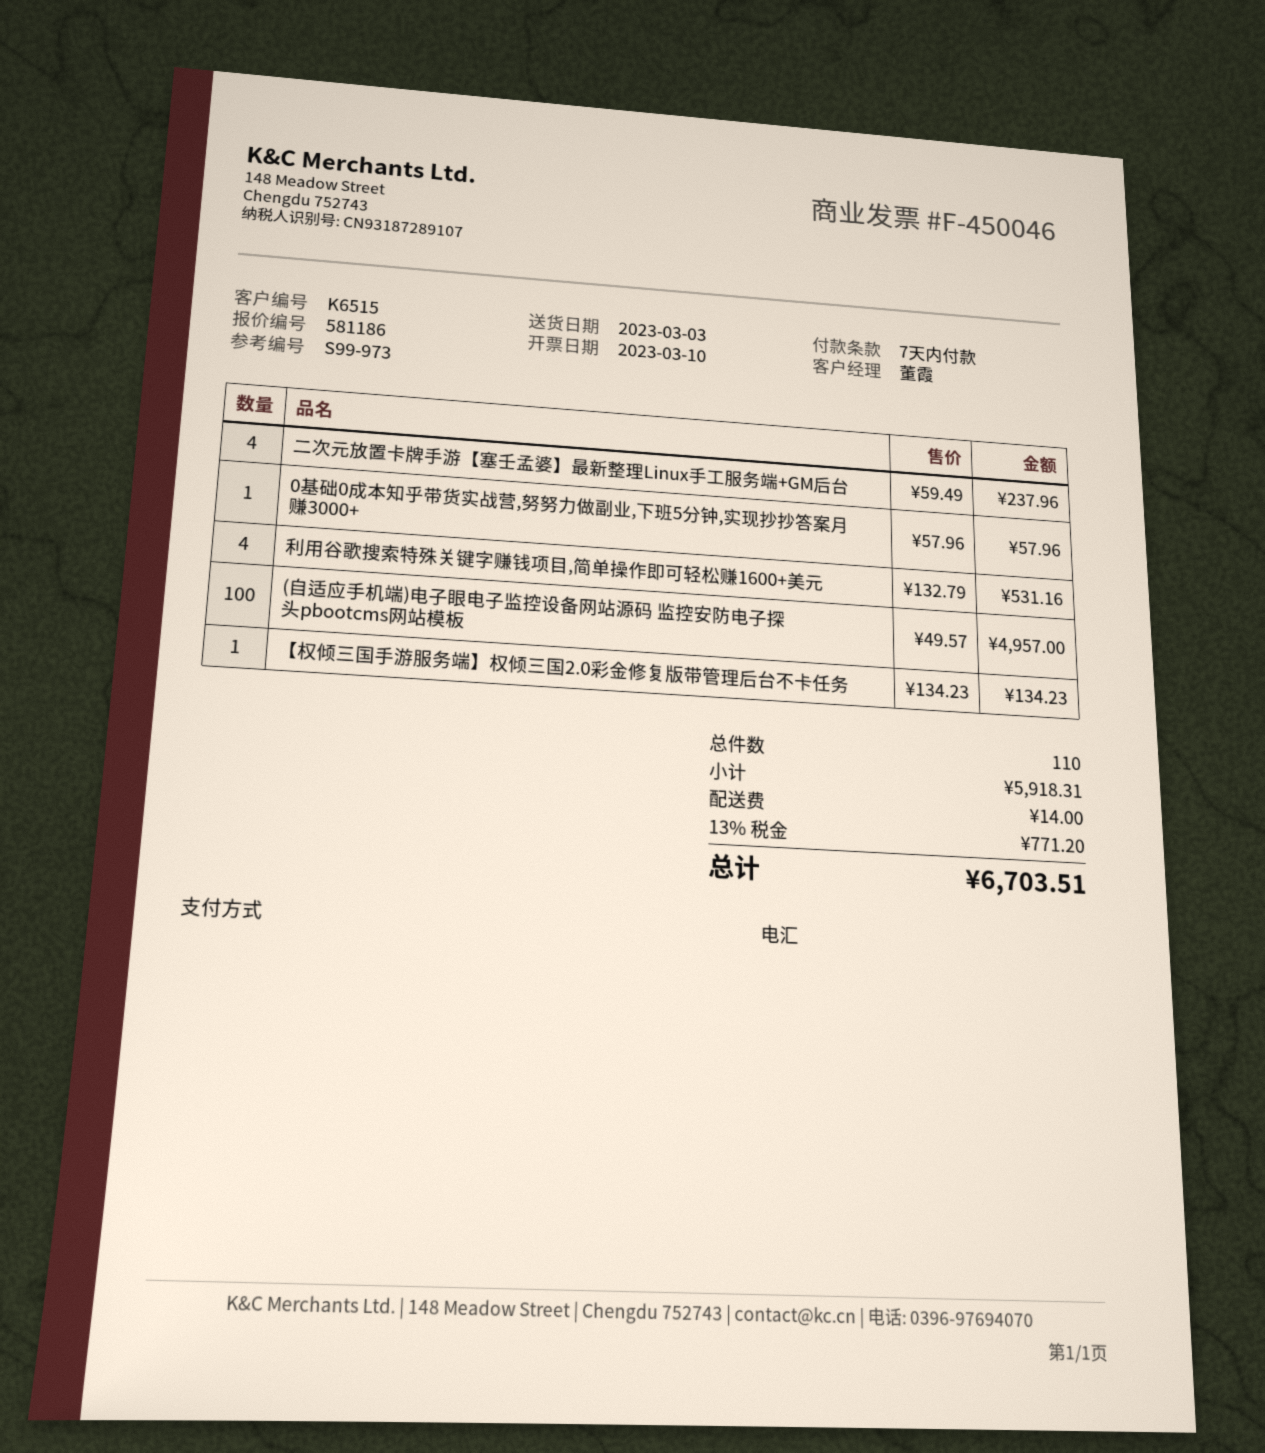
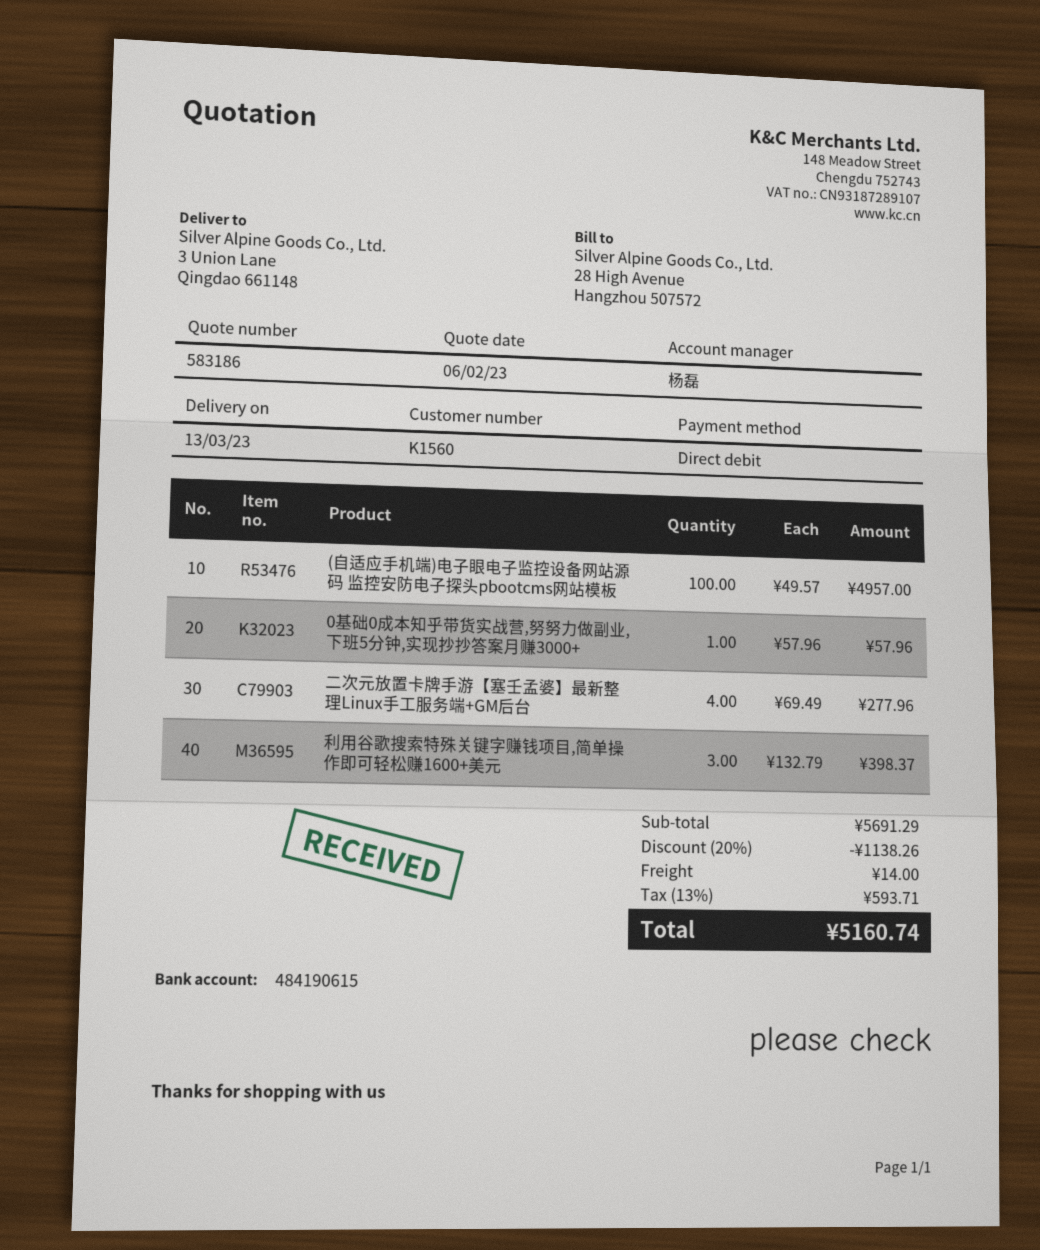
quote number: 581186 -> 583186
delivery date: 2023-03-03 -> 2023-03-13
customer number: K6515 -> K1560
sales rep: 董霞 -> 杨磊
payment method: bank transfer -> direct debit
二次元放置卡牌手游【塞壬孟婆】最新整理Linux手工服务端+GM后台: 4 x 59.49 = 237.96 -> 4 x 69.49 = 277.96
利用谷歌搜索特殊关键字赚钱项目,简单操作即可轻松赚1600+美元: 4 x 132.79 = 531.16 -> 3 x 132.79 = 398.37
【权倾三国手游服务端】权倾三国2.0彩金修复版带管理后台不卡任务: 1 x 134.23 = 134.23 -> none
subtotal: 5918.31 -> 5691.29
discount: none -> 20% = 1138.26
tax: 13% = 771.20 -> 13% = 593.71
total: 6703.51 -> 5160.74

